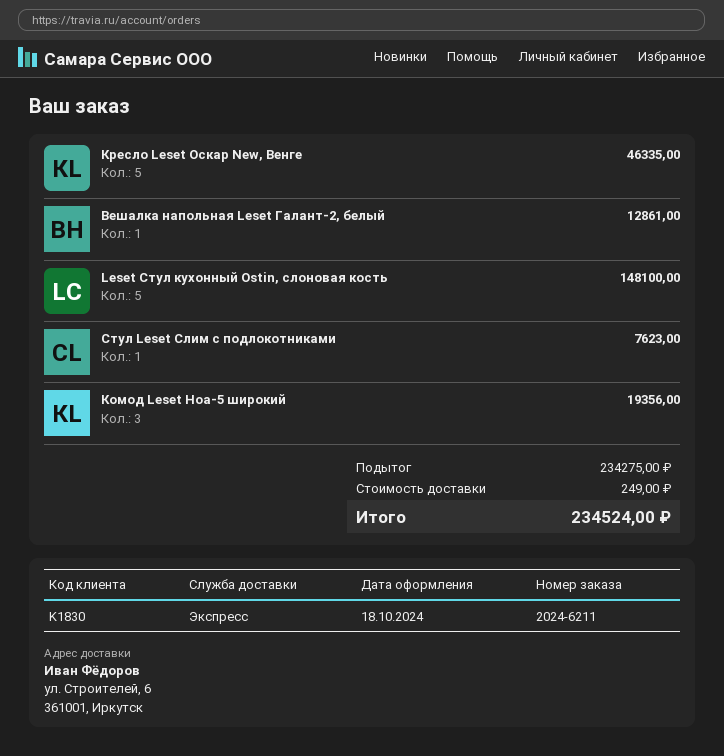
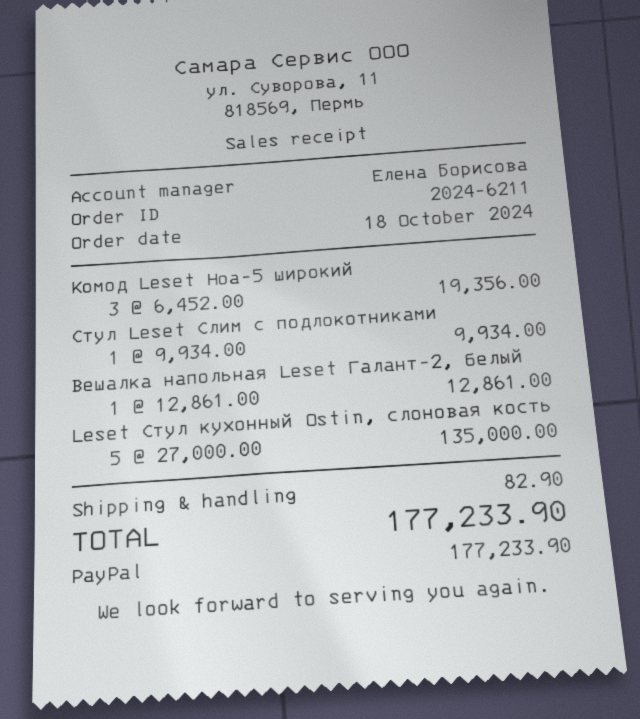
Кресло Leset Оскар New, Венге: 5 for 46335.00 -> none
Leset Стул кухонный Ostin, слоновая кость: 5 for 148100.00 -> 5 for 135000.00
Стул Leset Слим с подлокотниками: 1 for 7623.00 -> 1 for 9934.00
shipping: 249.00 -> 82.90
total: 234524.00 -> 177233.90

